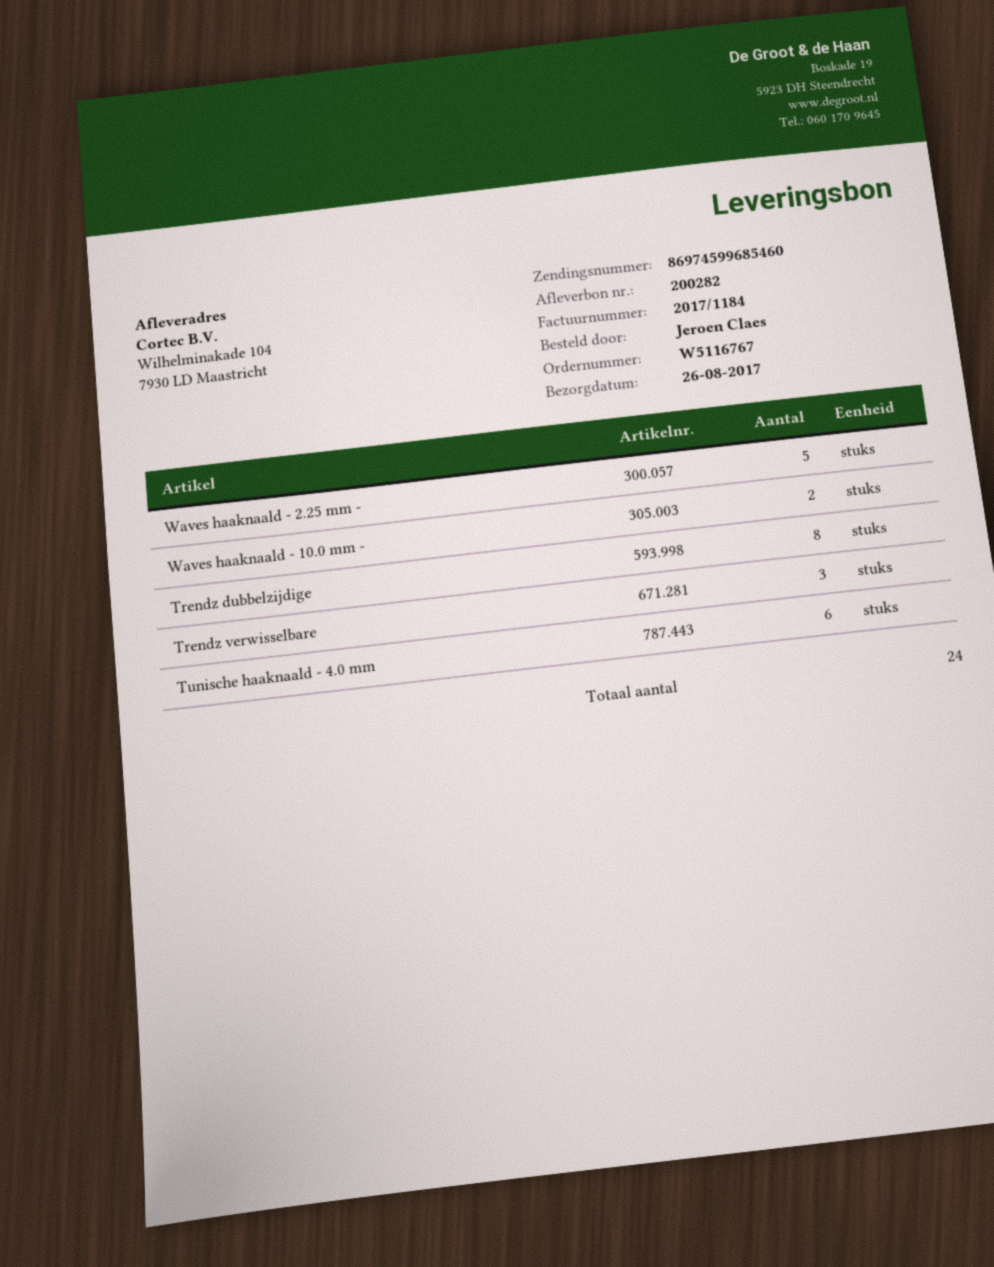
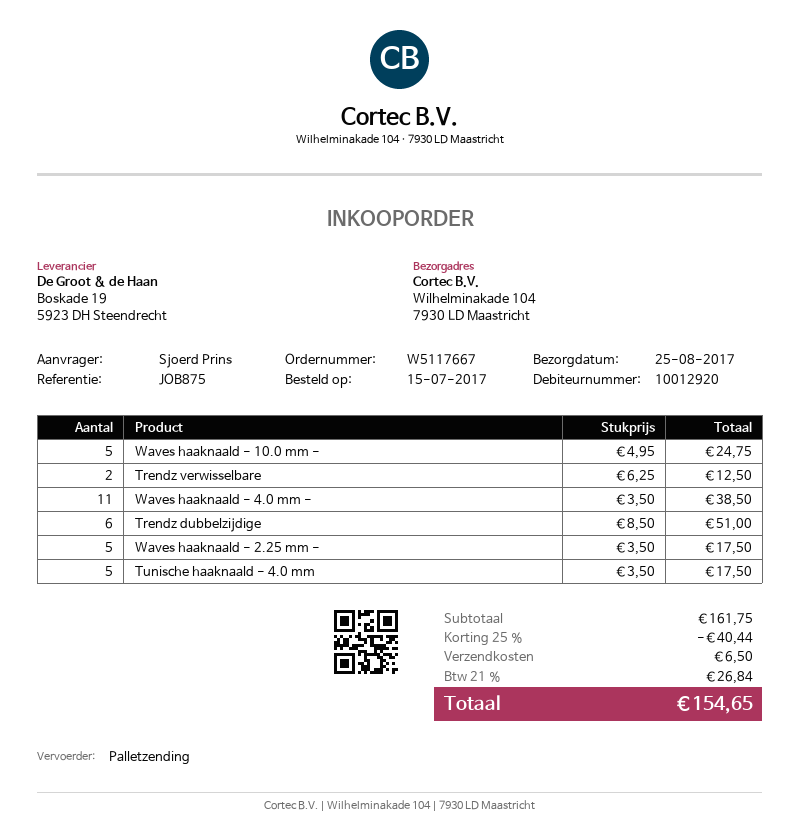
order number: W5116767 -> W5117667
delivery date: 2017-08-26 -> 2017-08-25
ordered by: Jeroen Claes -> Sjoerd Prins
Waves haaknaald - 10.0 mm -: 2 -> 5
Trendz dubbelzijdige: 8 -> 6
Trendz verwisselbare: 3 -> 2
Tunische haaknaald - 4.0 mm: 6 -> 5
Waves haaknaald - 4.0 mm -: none -> 11

